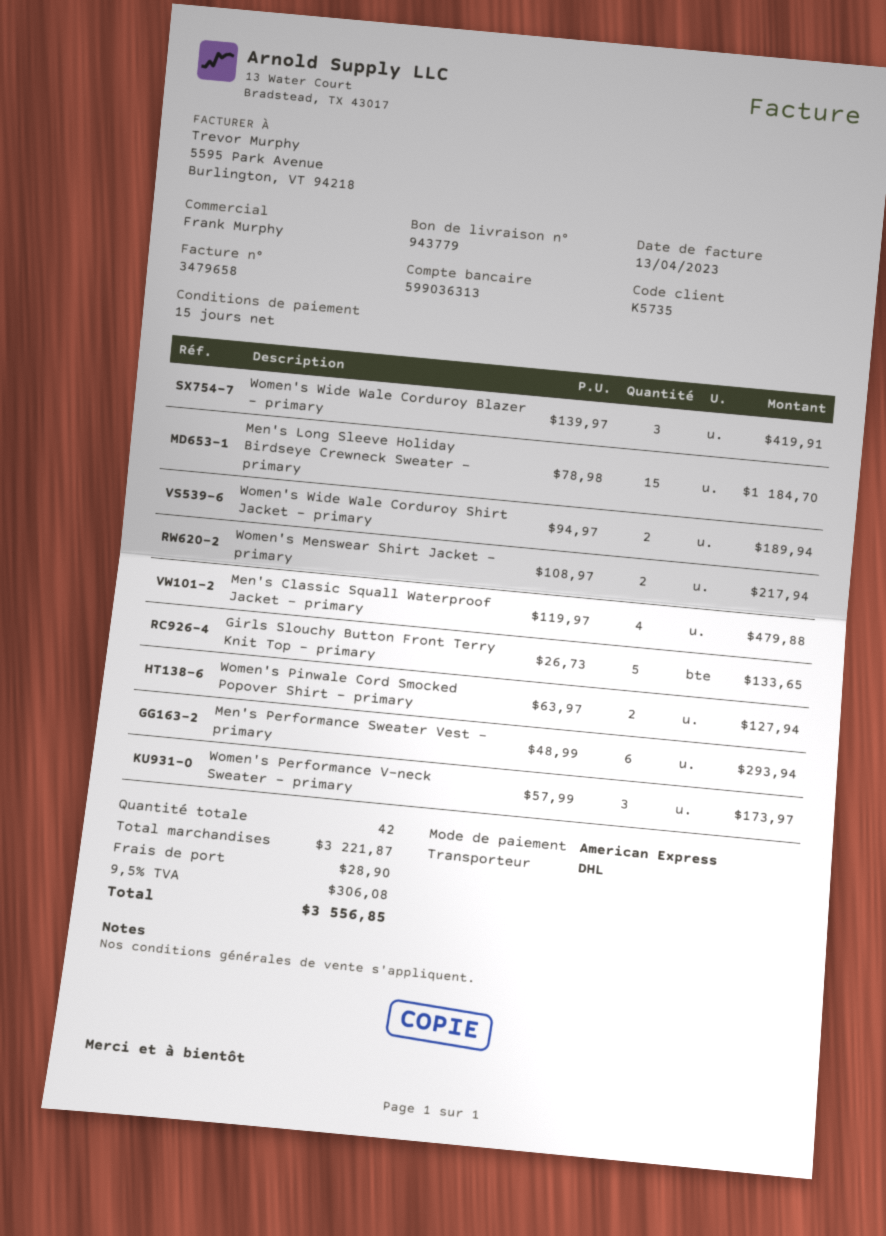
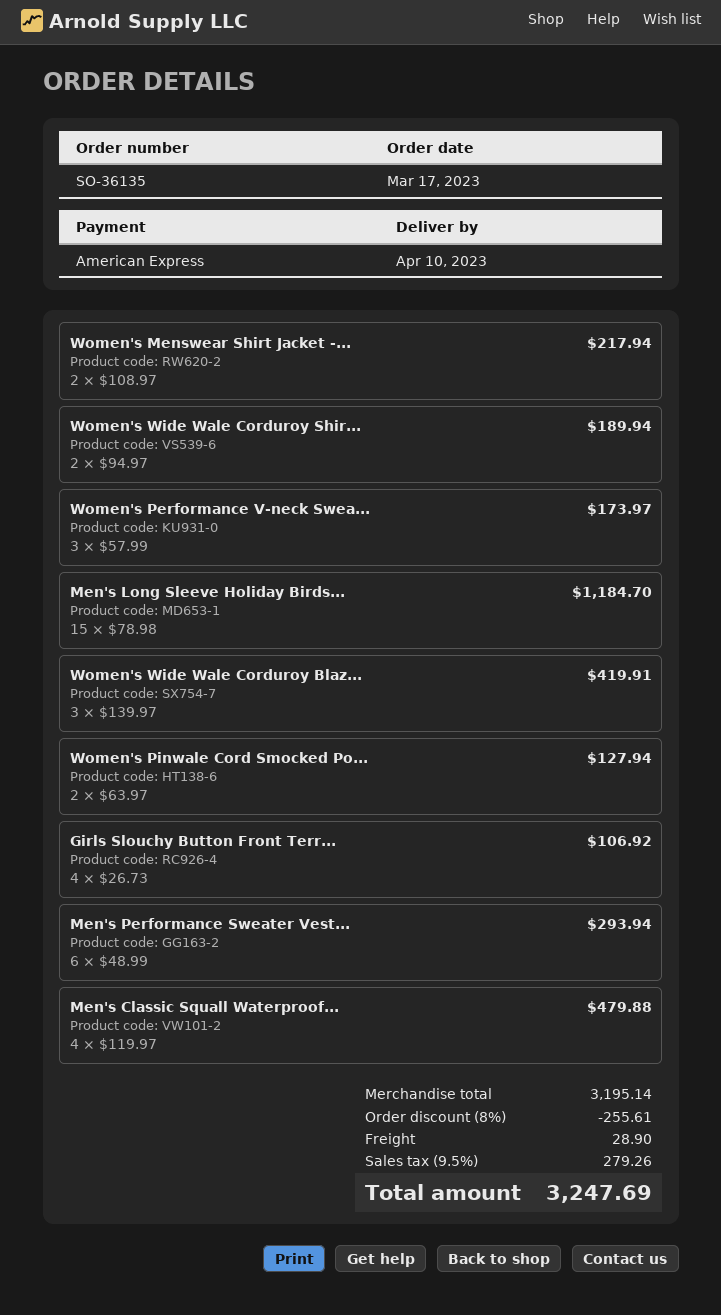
Girls Slouchy Button Front Terry Knit Top - primary: 5 x 26.73 = 133.65 -> 4 x 26.73 = 106.92
subtotal: 3221.87 -> 3195.14
discount: none -> 8% = 255.61
tax: 9.5% = 306.08 -> 9.5% = 279.26
total: 3556.85 -> 3247.69

